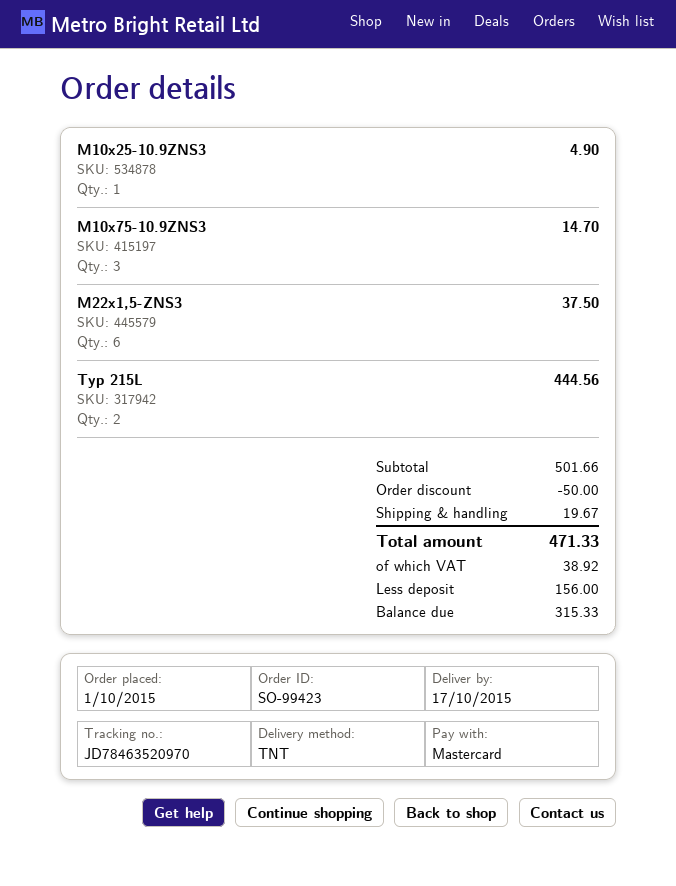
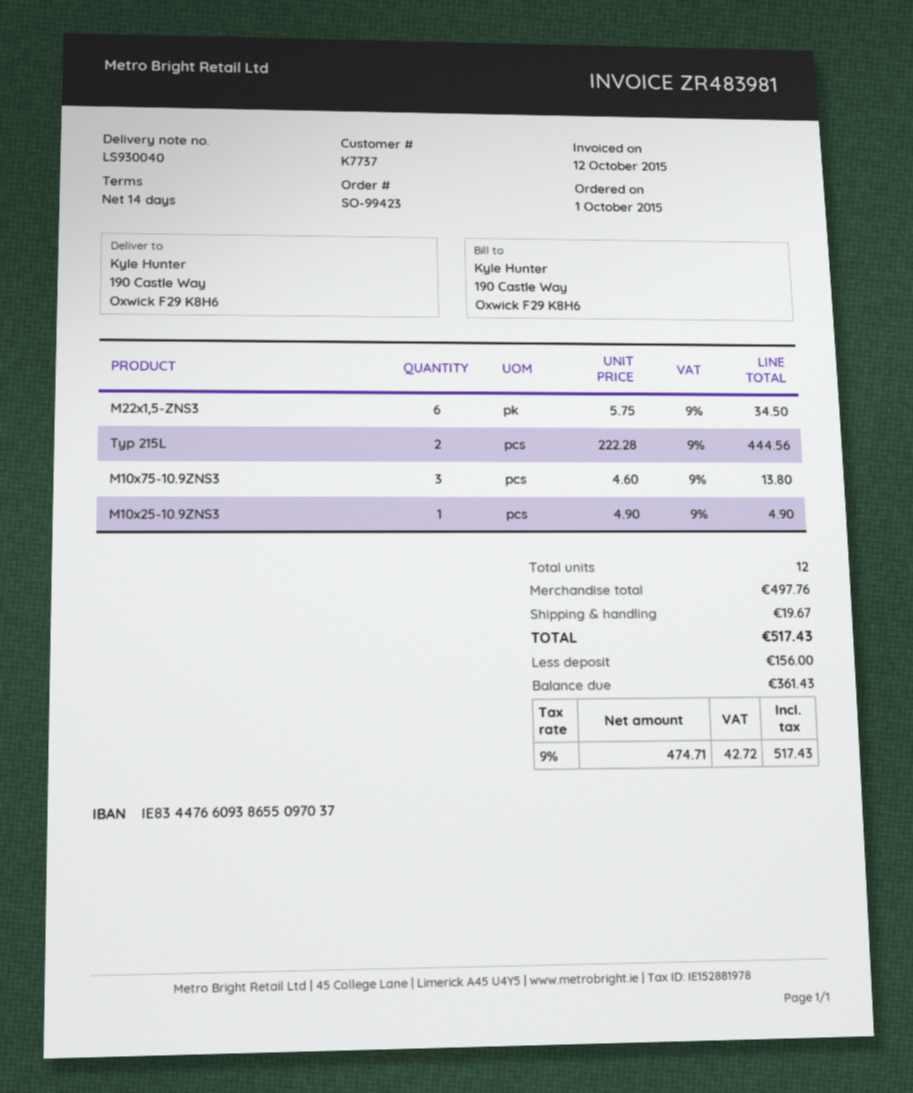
M10x75-10.9ZNS3: 3 for 14.70 -> 3 for 13.80
M22x1,5-ZNS3: 6 for 37.50 -> 6 for 34.50
subtotal: 501.66 -> 497.76
discount: 50.00 -> none
tax: 38.92 -> 42.72
total: 471.33 -> 517.43
balance: 315.33 -> 361.43

